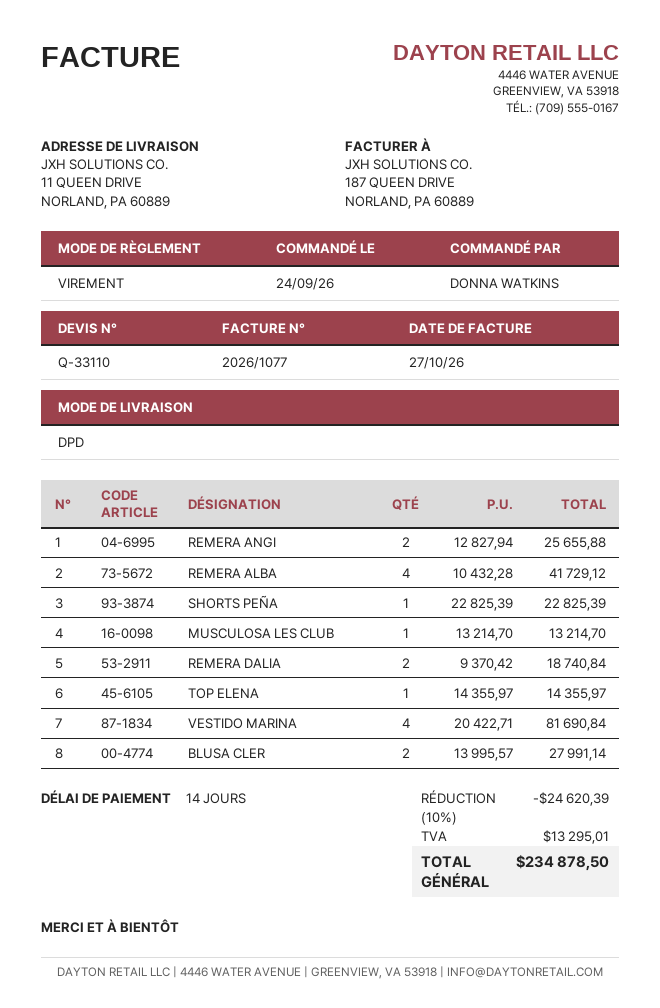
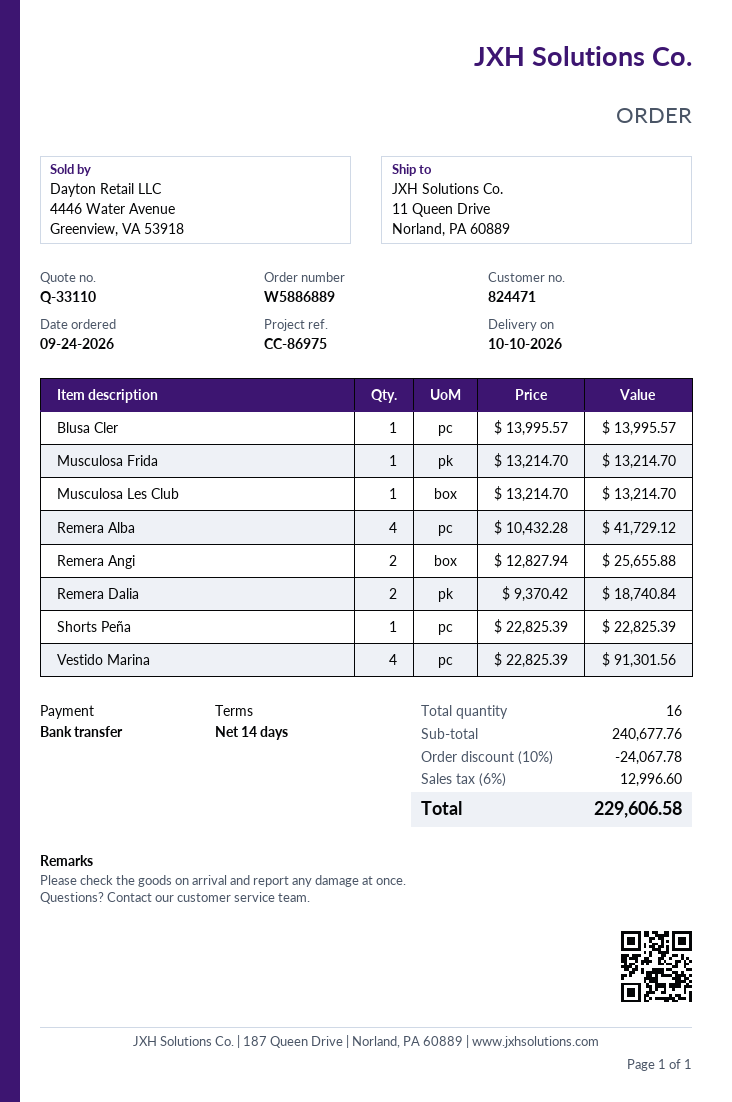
TOP ELENA: 1 x 14355.97 = 14355.97 -> none
VESTIDO MARINA: 4 x 20422.71 = 81690.84 -> 4 x 22825.39 = 91301.56
BLUSA CLER: 2 x 13995.57 = 27991.14 -> 1 x 13995.57 = 13995.57
Musculosa Frida: none -> 1 x 13214.70 = 13214.70
discount: 10% = 24620.39 -> 10% = 24067.78
tax: 13295.01 -> 12996.60
total: 234878.50 -> 229606.58

